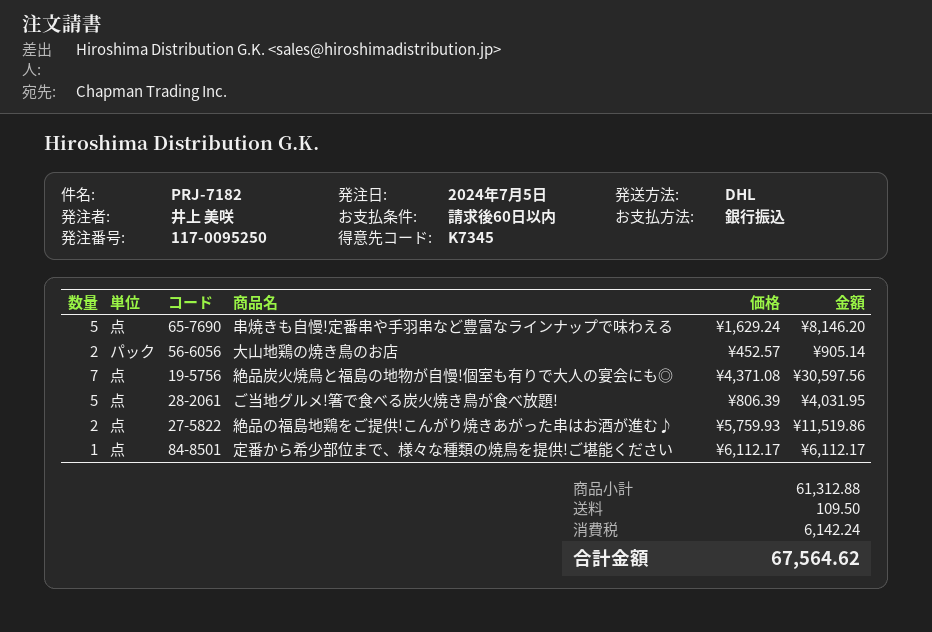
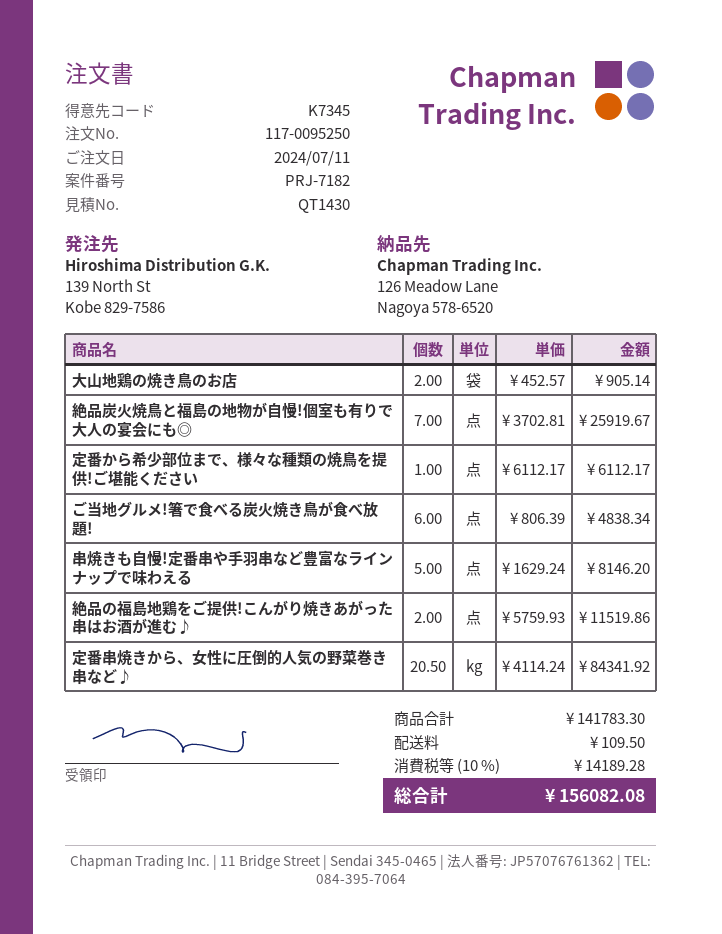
order date: 2024-07-05 -> 2024-07-11
絶品炭火焼鳥と福島の地物が自慢!個室も有りで大人の宴会にも◎: 7 x 4371.08 = 30597.56 -> 7 x 3702.81 = 25919.67
ご当地グルメ!箸で食べる炭火焼き鳥が食べ放題!: 5 x 806.39 = 4031.95 -> 6 x 806.39 = 4838.34
定番串焼きから、女性に圧倒的人気の野菜巻き串など♪: none -> 20.5 x 4114.24 = 84341.92
subtotal: 61312.88 -> 141783.30
tax: 6142.24 -> 14189.28
total: 67564.62 -> 156082.08

